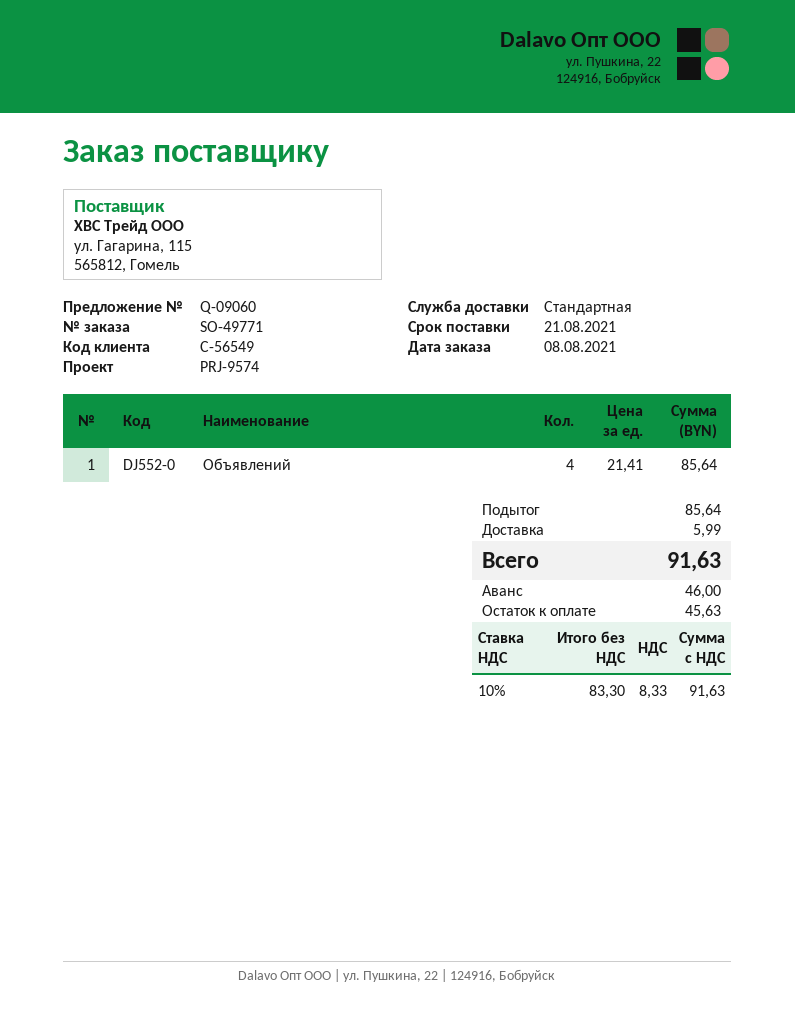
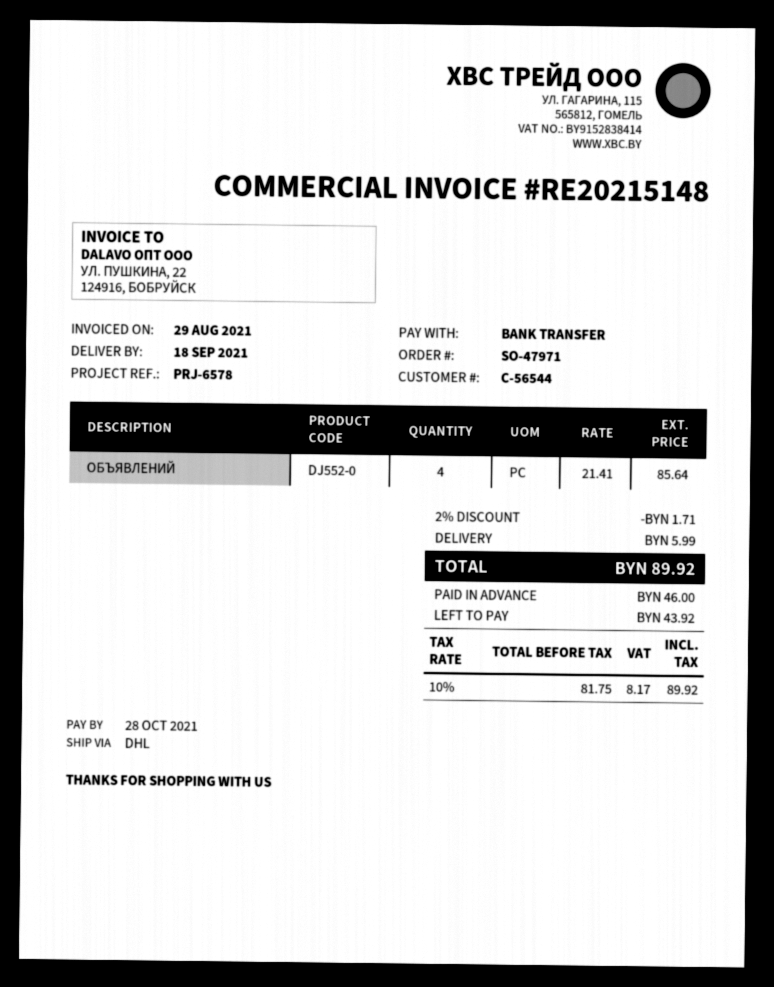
order number: SO-49771 -> SO-47971
delivery date: 2021-08-21 -> 2021-09-18
customer number: C-56549 -> C-56544
reference: PRJ-9574 -> PRJ-6578
shipping method: standard -> DHL
discount: none -> 2% = 1.71
net: 83.30 -> 81.75
tax: 10% = 8.33 -> 10% = 8.17
total: 91.63 -> 89.92
balance: 45.63 -> 43.92

